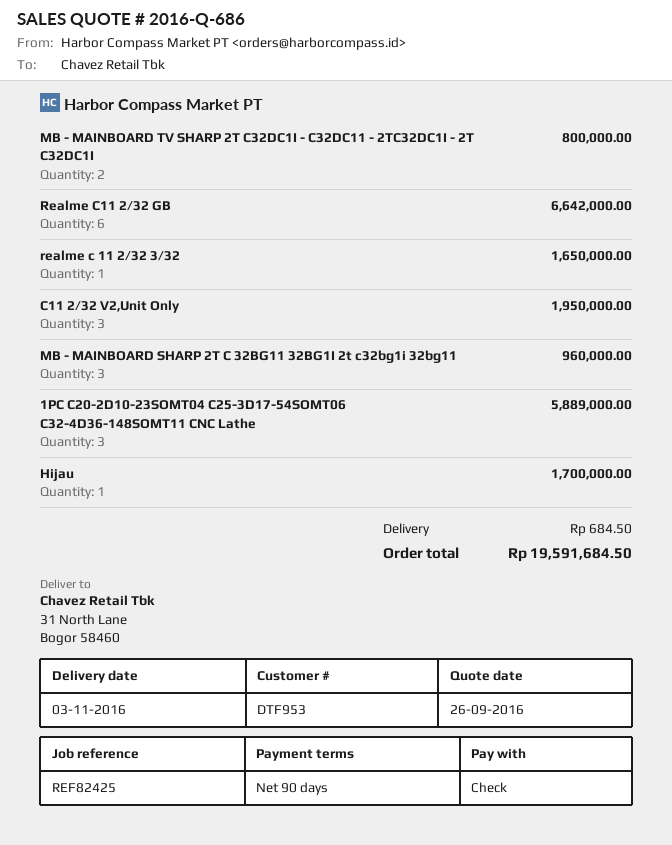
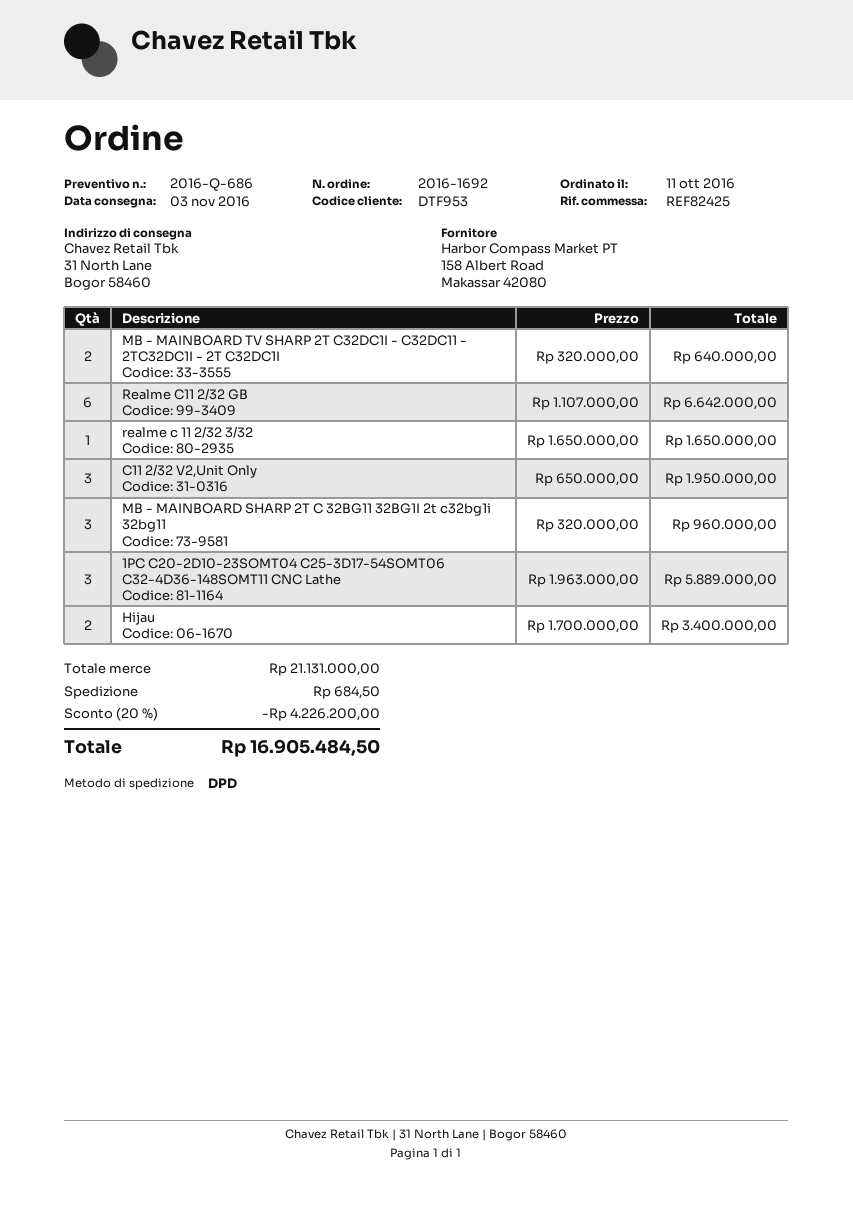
MB - MAINBOARD TV SHARP 2T C32DC1I - C32DC11 - 2TC32DC1I - 2T C32DC1I: 2 for 800000.00 -> 2 for 640000.00
Hijau: 1 for 1700000.00 -> 2 for 3400000.00
discount: none -> 20% = 4226200.00
total: 19591684.50 -> 16905484.50

